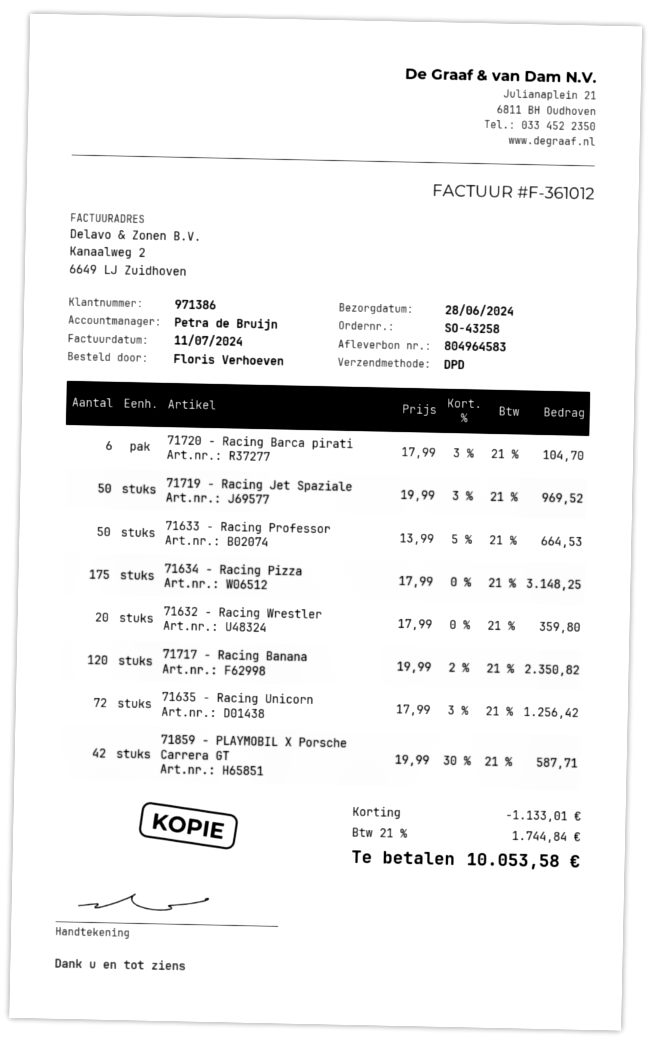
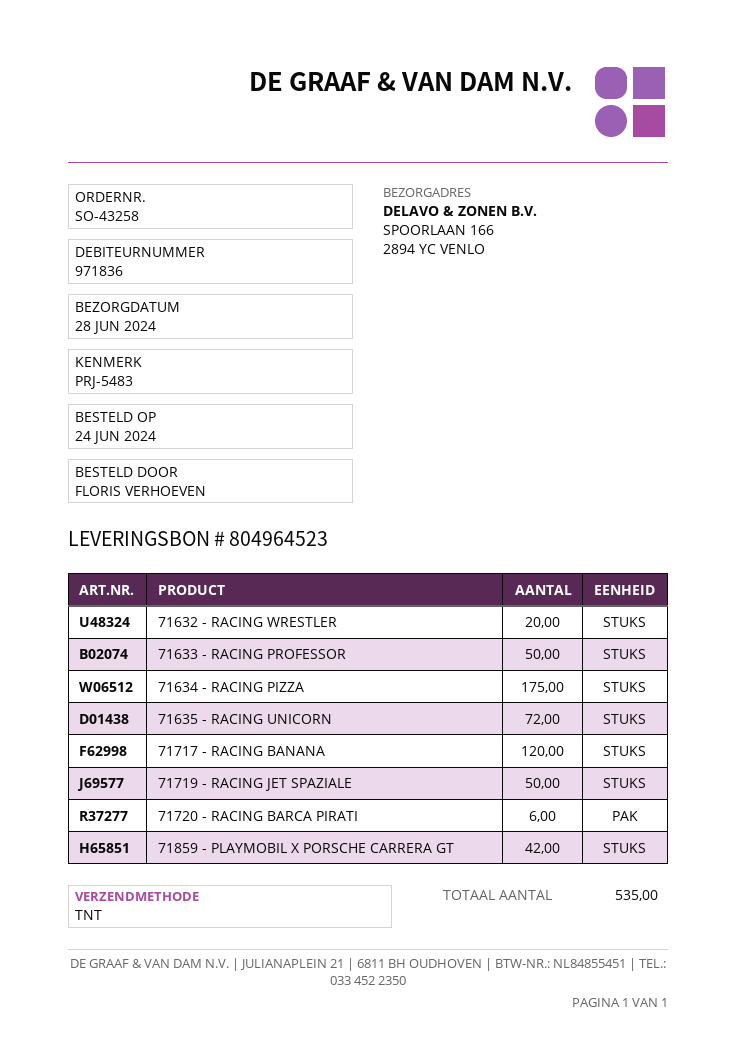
delivery note number: 804964583 -> 804964523
customer number: 971386 -> 971836
shipping method: DPD -> TNT

